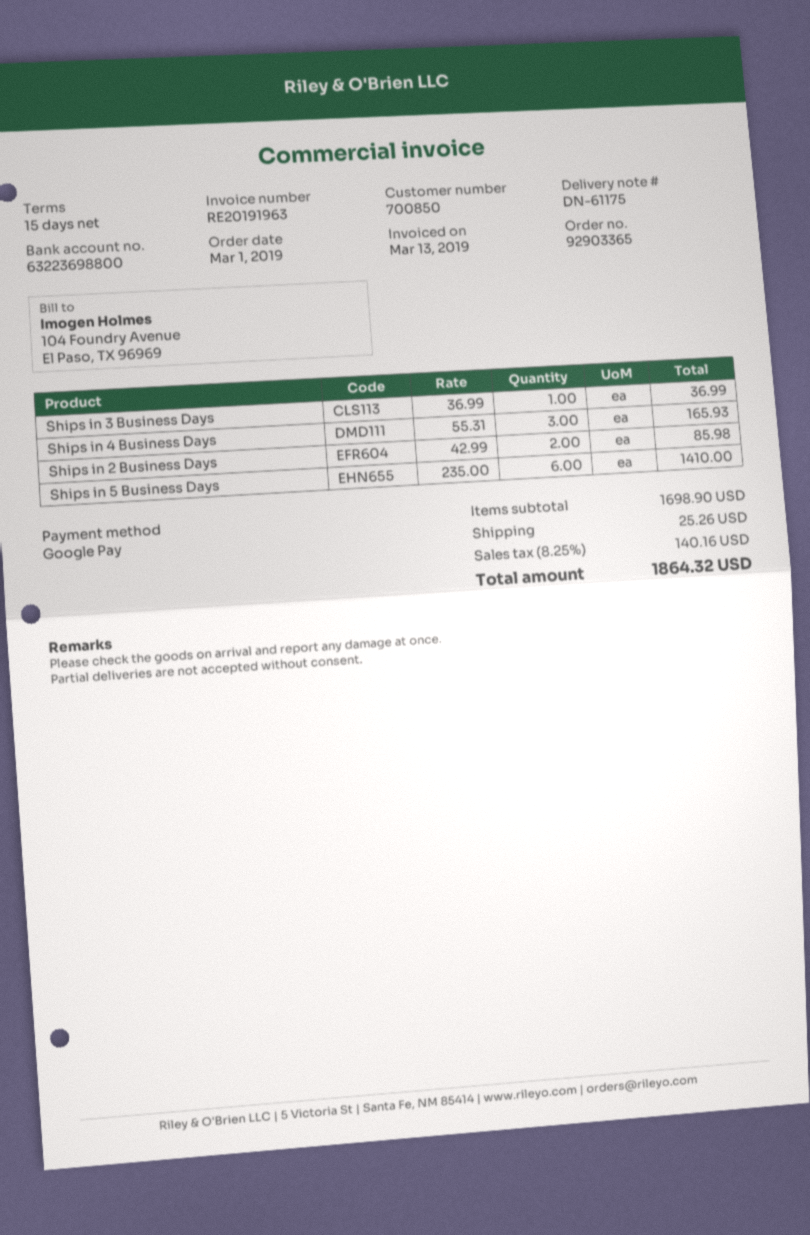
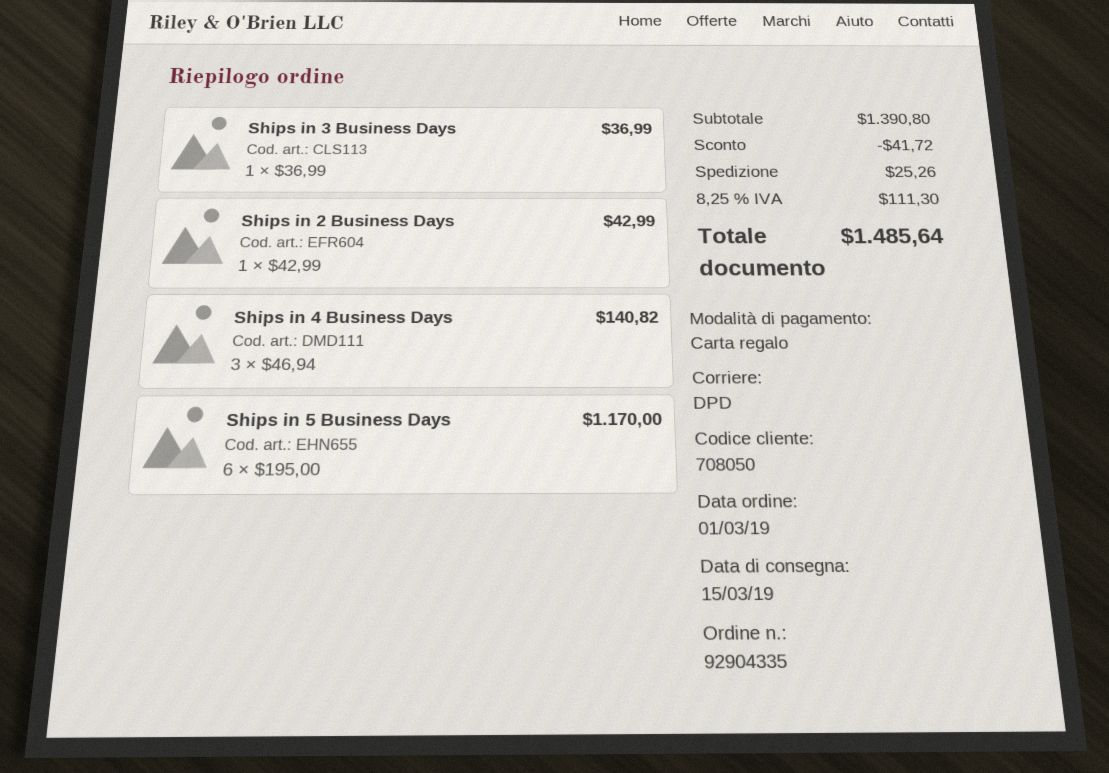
order number: 92903365 -> 92904335
customer number: 700850 -> 708050
payment method: Google Pay -> gift card
Ships in 4 Business Days: 3 x 55.31 = 165.93 -> 3 x 46.94 = 140.82
Ships in 2 Business Days: 2 x 42.99 = 85.98 -> 1 x 42.99 = 42.99
Ships in 5 Business Days: 6 x 235.00 = 1410.00 -> 6 x 195.00 = 1170.00
subtotal: 1698.90 -> 1390.80
discount: none -> 41.72
tax: 8.25% = 140.16 -> 8.25% = 111.30
total: 1864.32 -> 1485.64

